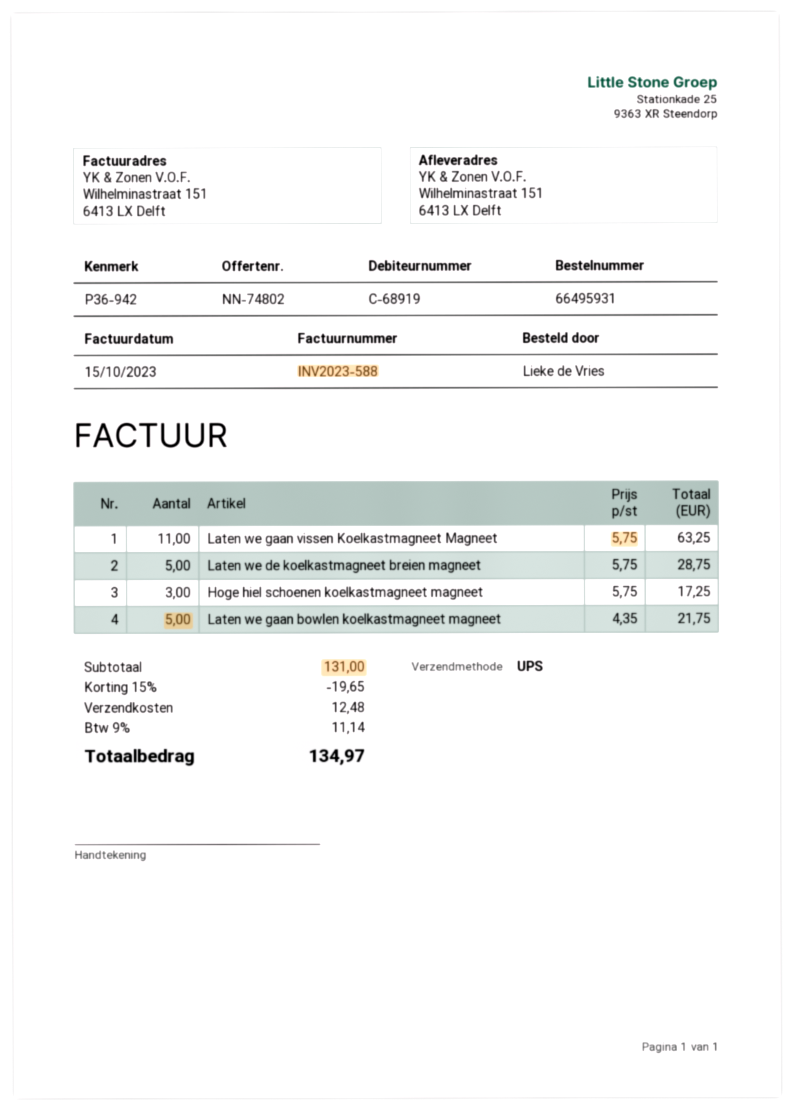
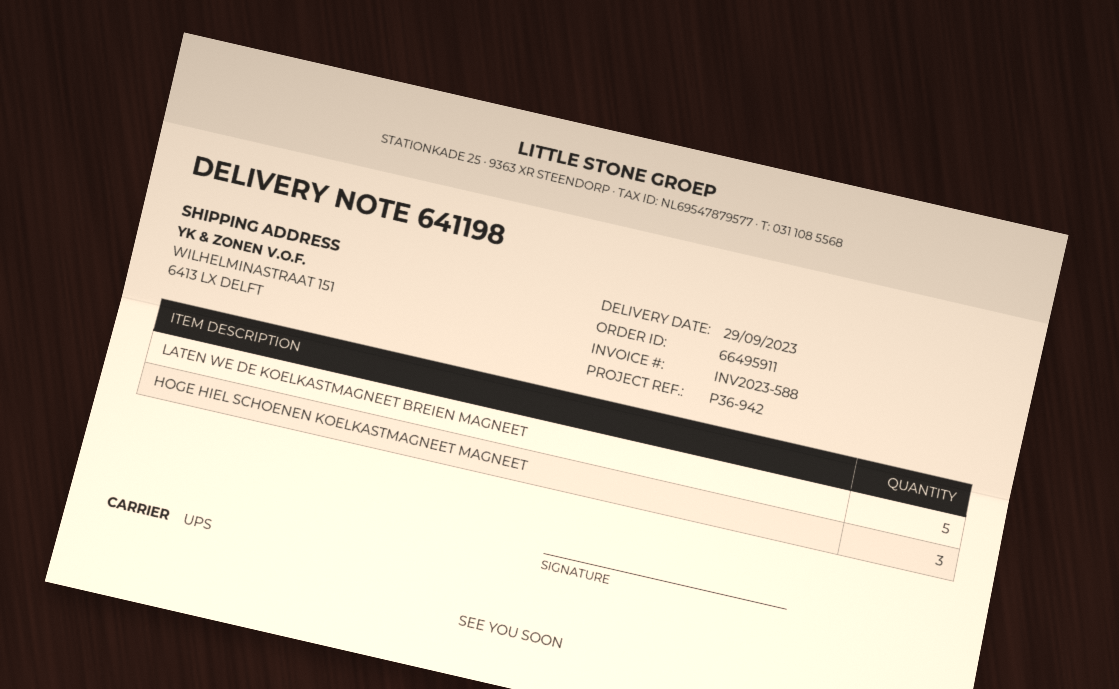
order number: 66495931 -> 66495911
Laten we gaan vissen Koelkastmagneet Magneet: 11 -> none
Laten we gaan bowlen koelkastmagneet magneet: 5 -> none

